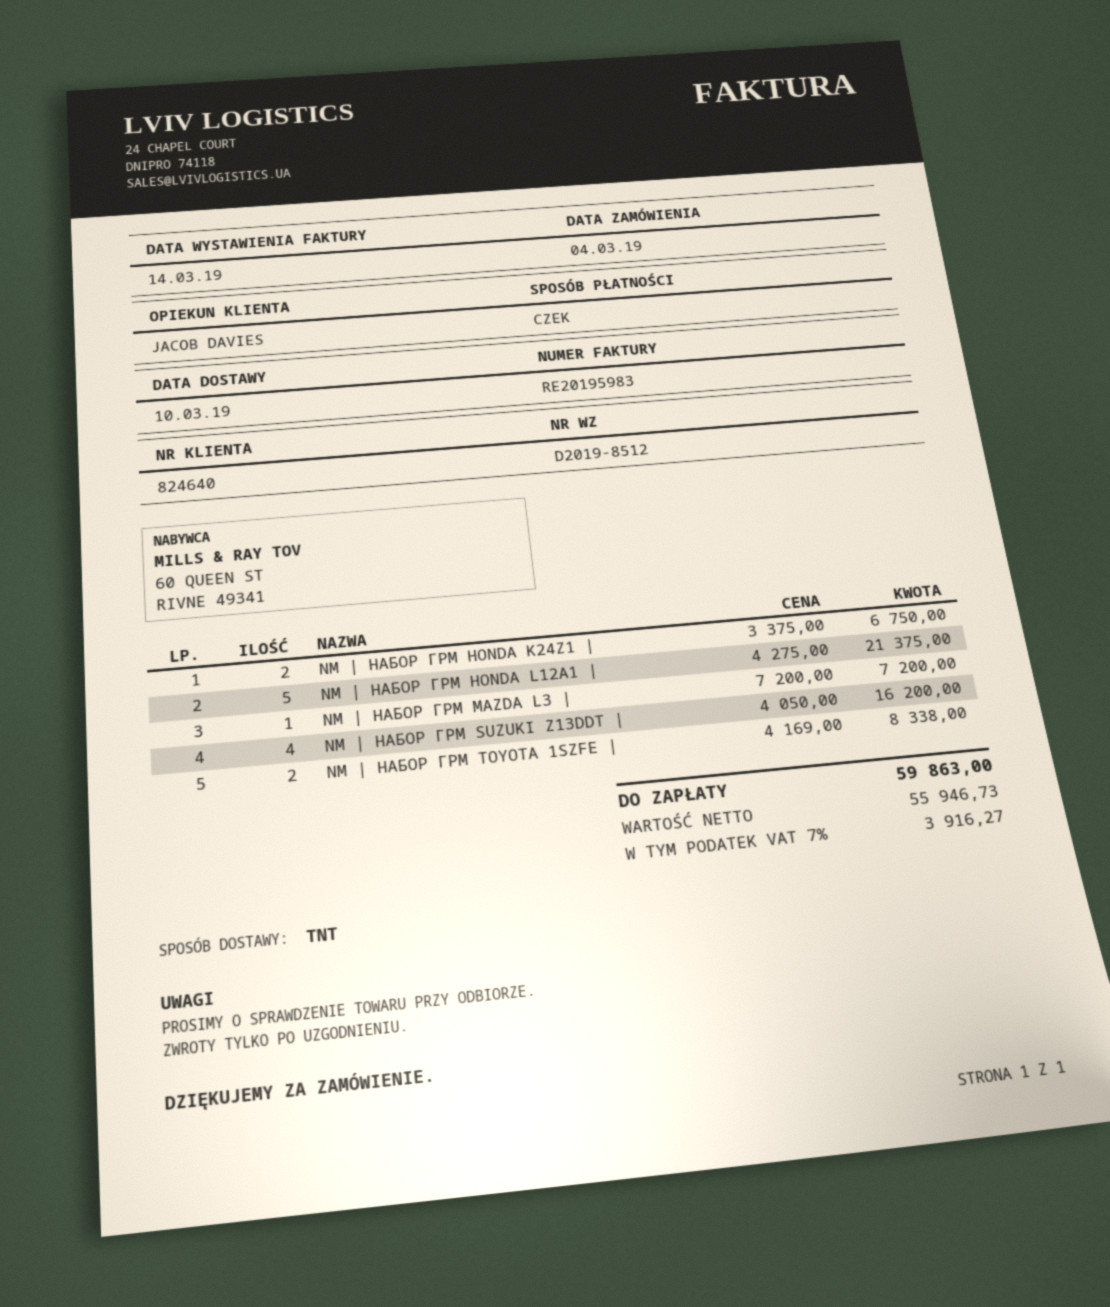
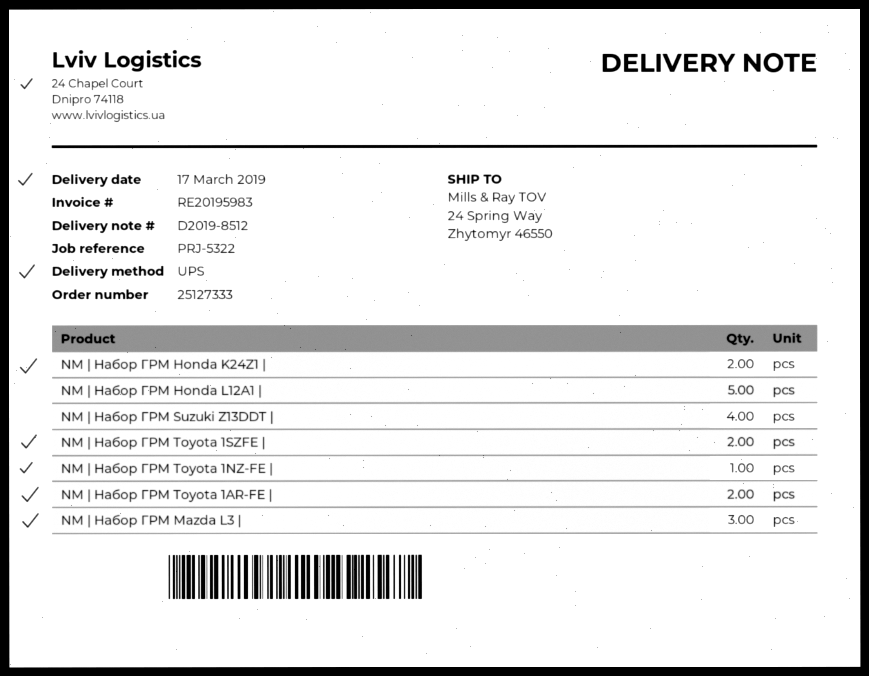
delivery date: 2019-03-10 -> 2019-03-17
shipping method: TNT -> UPS
NM | НАБОР ГРМ MAZDA L3 |: 1 -> 3
NM | Набор ГРМ Toyota 1NZ-FE |: none -> 1
NM | Набор ГРМ Toyota 1AR-FE |: none -> 2

